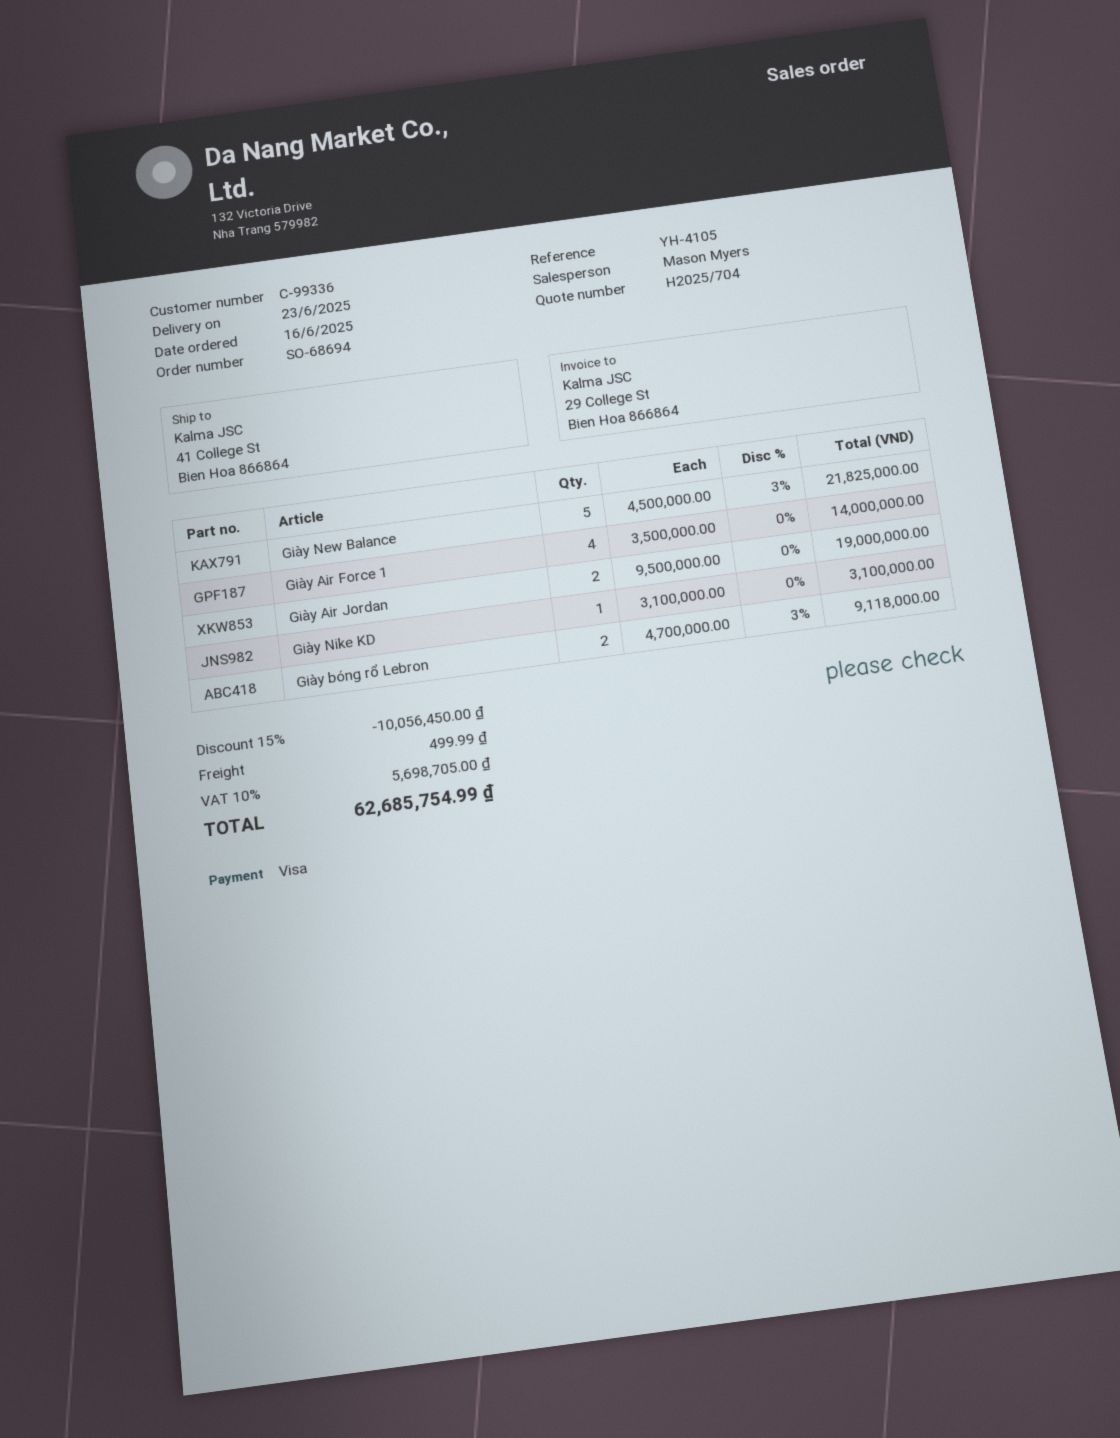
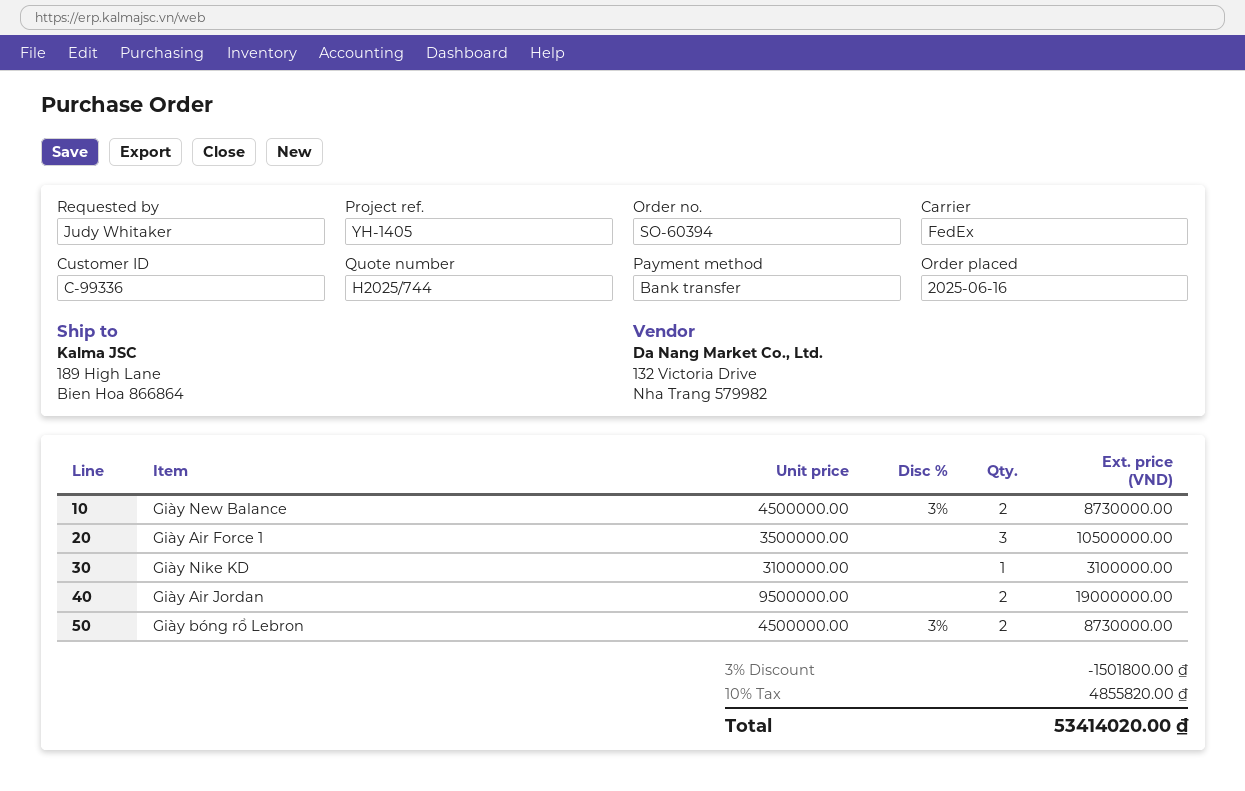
quote number: H2025/704 -> H2025/744
order number: SO-68694 -> SO-60394
reference: YH-4105 -> YH-1405
payment method: Visa -> bank transfer
ship to: 41 College St, Bien Hoa 866864 -> 189 High Lane, Bien Hoa 866864
Giày New Balance: 5 x 4500000.00 - 3% = 21825000.00 -> 2 x 4500000.00 - 3% = 8730000.00
Giày Air Force 1: 4 x 3500000.00 = 14000000.00 -> 3 x 3500000.00 = 10500000.00
Giày bóng rổ Lebron: 2 x 4700000.00 - 3% = 9118000.00 -> 2 x 4500000.00 - 3% = 8730000.00
discount: 15% = 10056450.00 -> 3% = 1501800.00
shipping: 499.99 -> none
tax: 10% = 5698705.00 -> 10% = 4855820.00
total: 62685754.99 -> 53414020.00

